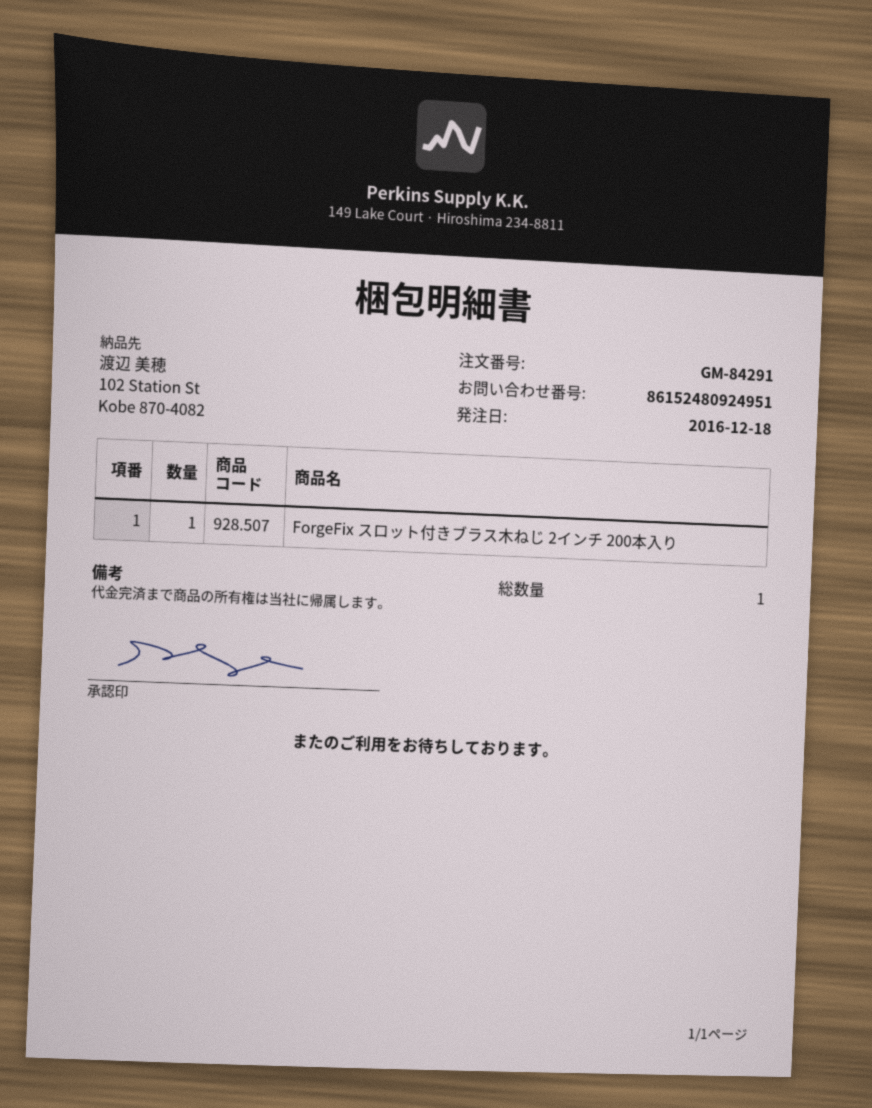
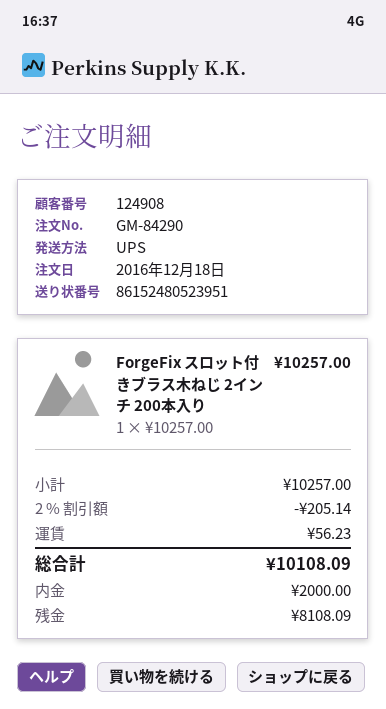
order number: GM-84291 -> GM-84290
tracking number: 86152480924951 -> 86152480523951

